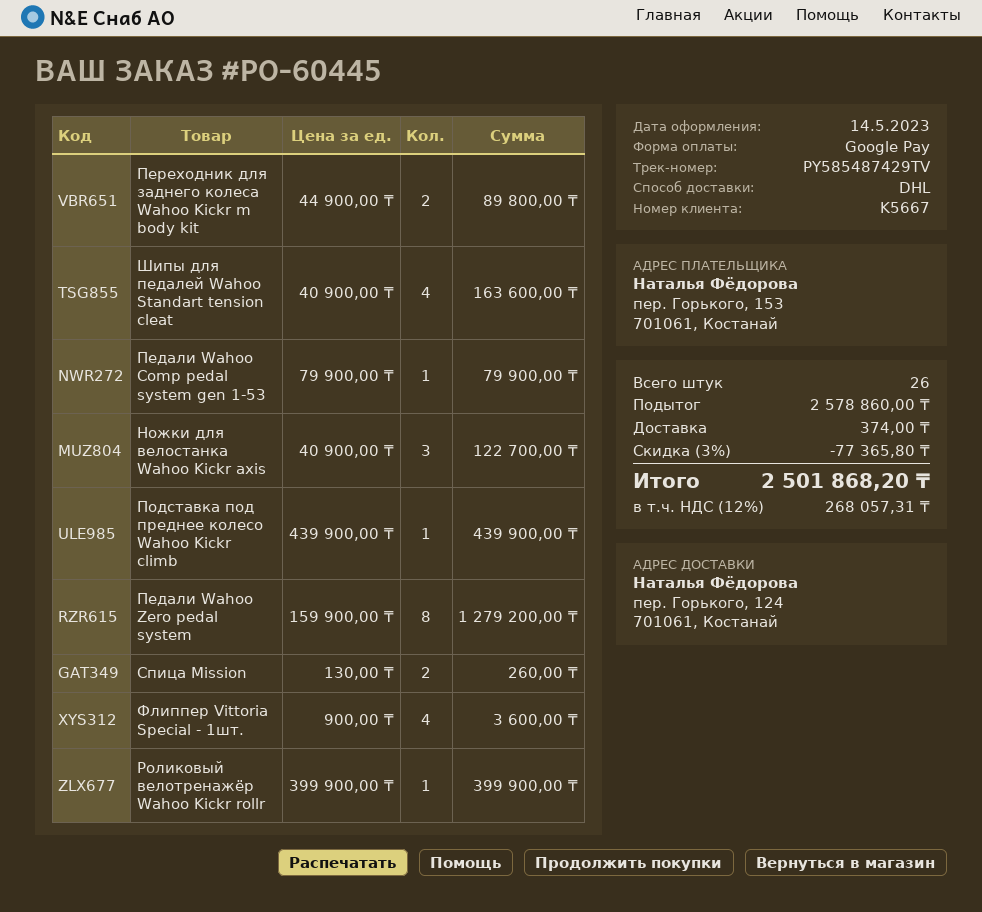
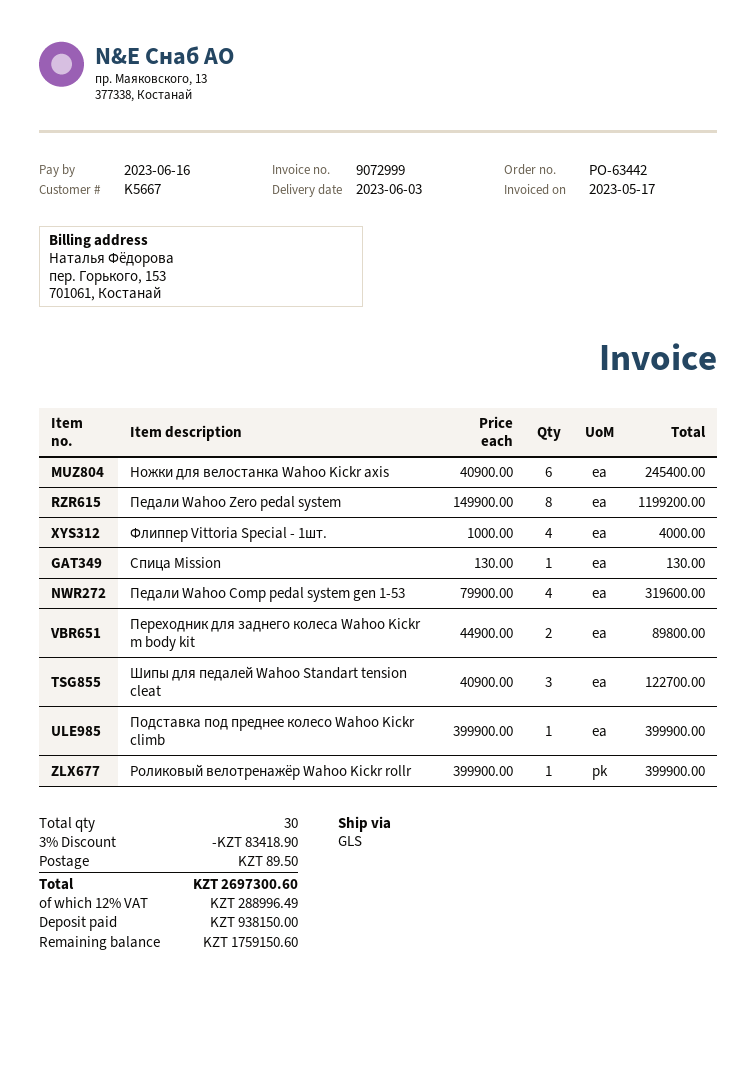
order number: PO-60445 -> PO-63442
shipping method: DHL -> GLS
Шипы для педалей Wahoo Standart tension cleat: 4 x 40900.00 = 163600.00 -> 3 x 40900.00 = 122700.00
Педали Wahoo Comp pedal system gen 1-53: 1 x 79900.00 = 79900.00 -> 4 x 79900.00 = 319600.00
Ножки для велостанка Wahoo Kickr axis: 3 x 40900.00 = 122700.00 -> 6 x 40900.00 = 245400.00
Подставка под преднее колесо Wahoo Kickr climb: 1 x 439900.00 = 439900.00 -> 1 x 399900.00 = 399900.00
Педали Wahoo Zero pedal system: 8 x 159900.00 = 1279200.00 -> 8 x 149900.00 = 1199200.00
Спица Mission: 2 x 130.00 = 260.00 -> 1 x 130.00 = 130.00
Флиппер Vittoria Special - 1шт.: 4 x 900.00 = 3600.00 -> 4 x 1000.00 = 4000.00
total quantity: 26 -> 30
discount: 3% = 77365.80 -> 3% = 83418.90
shipping: 374.00 -> 89.50
tax: 12% = 268057.31 -> 12% = 288996.49
total: 2501868.20 -> 2697300.60

